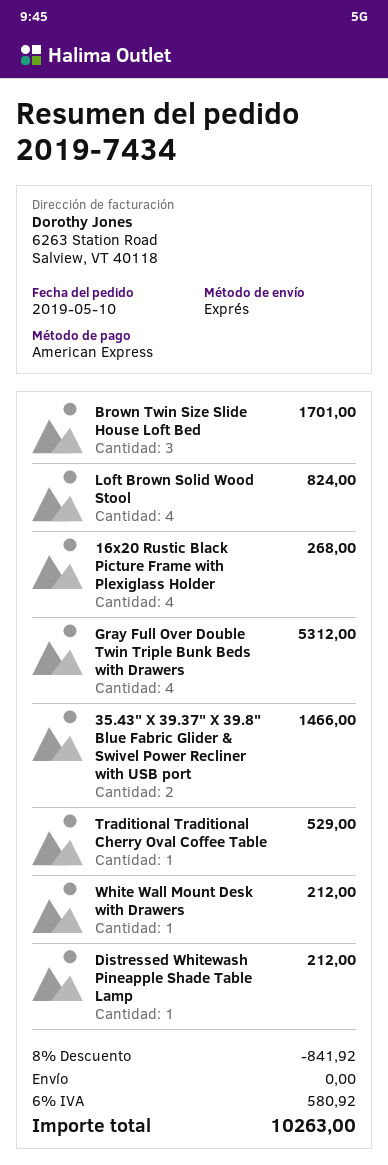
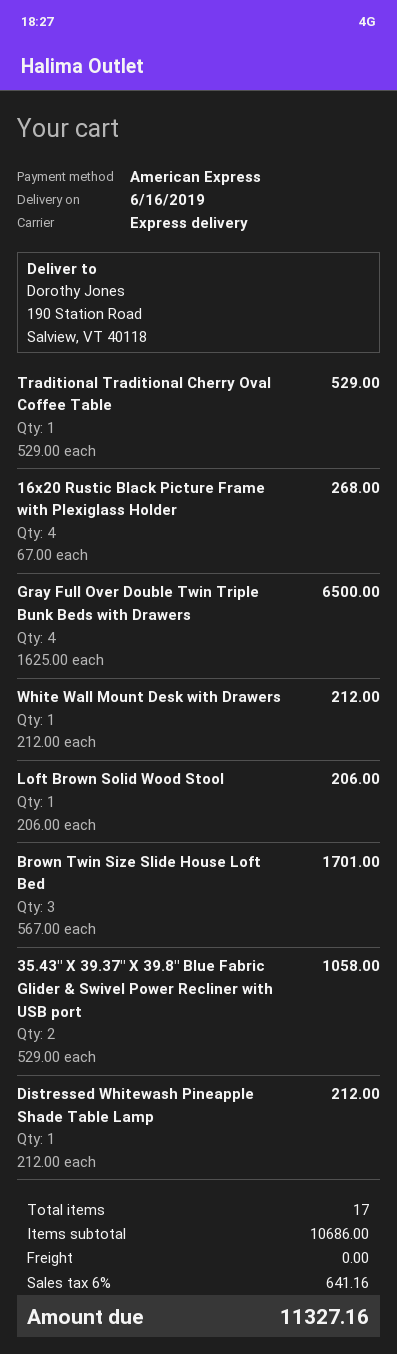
Loft Brown Solid Wood Stool: 4 for 824.00 -> 1 for 206.00
Gray Full Over Double Twin Triple Bunk Beds with Drawers: 4 for 5312.00 -> 4 for 6500.00
35.43" X 39.37" X 39.8" Blue Fabric Glider & Swivel Power Recliner with USB port: 2 for 1466.00 -> 2 for 1058.00
discount: 8% = 841.92 -> none
tax: 6% = 580.92 -> 6% = 641.16
total: 10263.00 -> 11327.16

